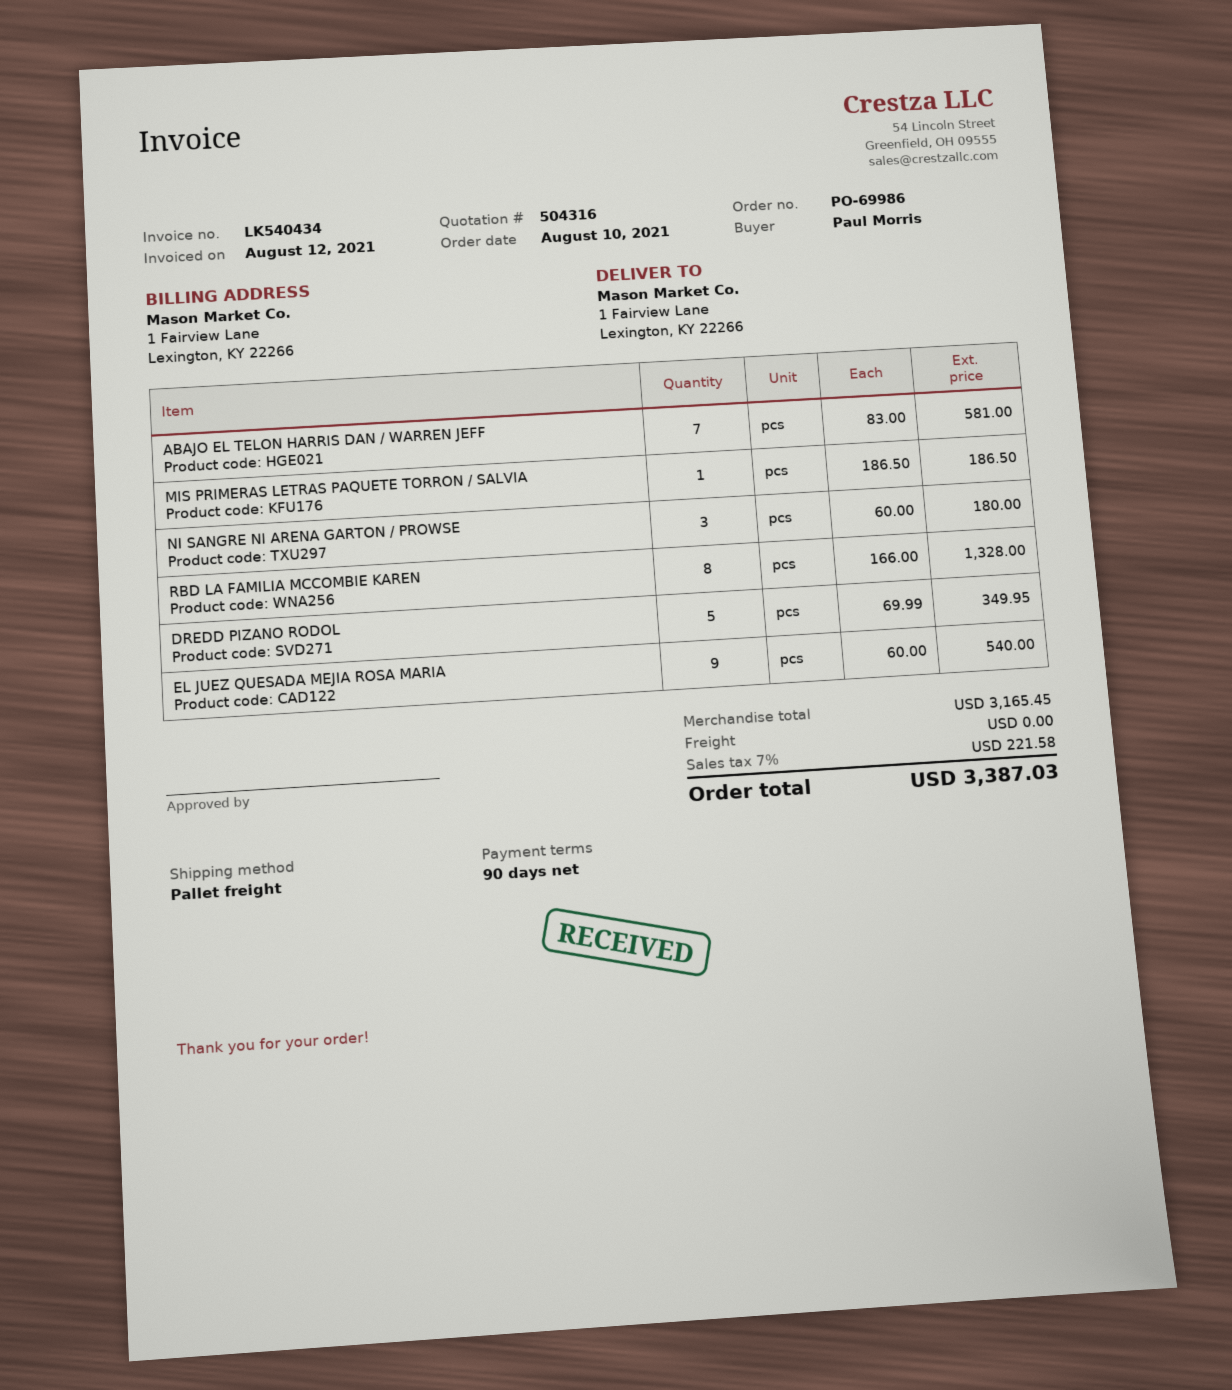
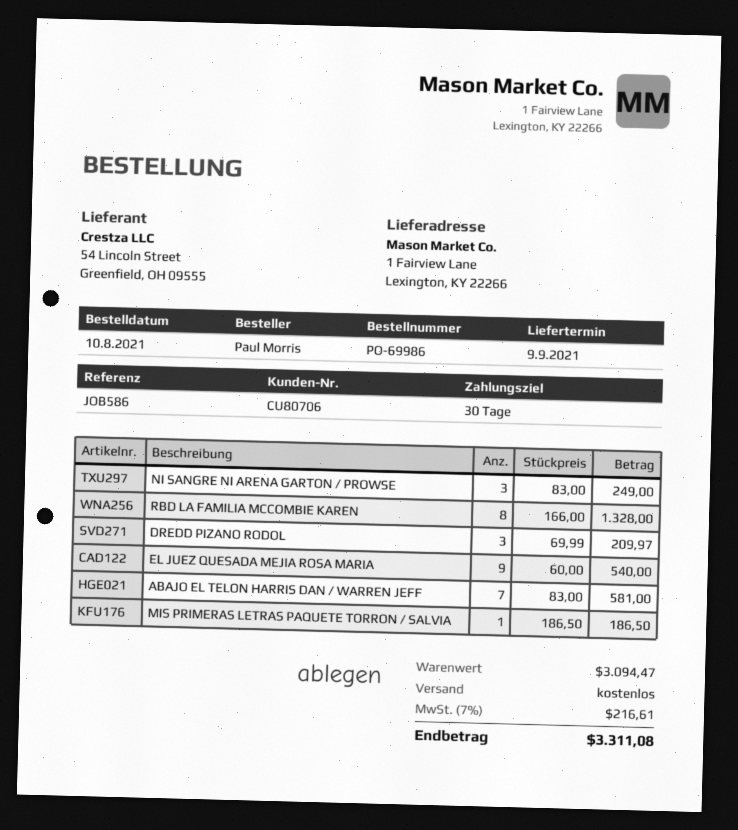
payment terms: 90 days -> 30 days
NI SANGRE NI ARENA GARTON / PROWSE: 3 x 60.00 = 180.00 -> 3 x 83.00 = 249.00
DREDD PIZANO RODOL: 5 x 69.99 = 349.95 -> 3 x 69.99 = 209.97
subtotal: 3165.45 -> 3094.47
tax: 7% = 221.58 -> 7% = 216.61
total: 3387.03 -> 3311.08

